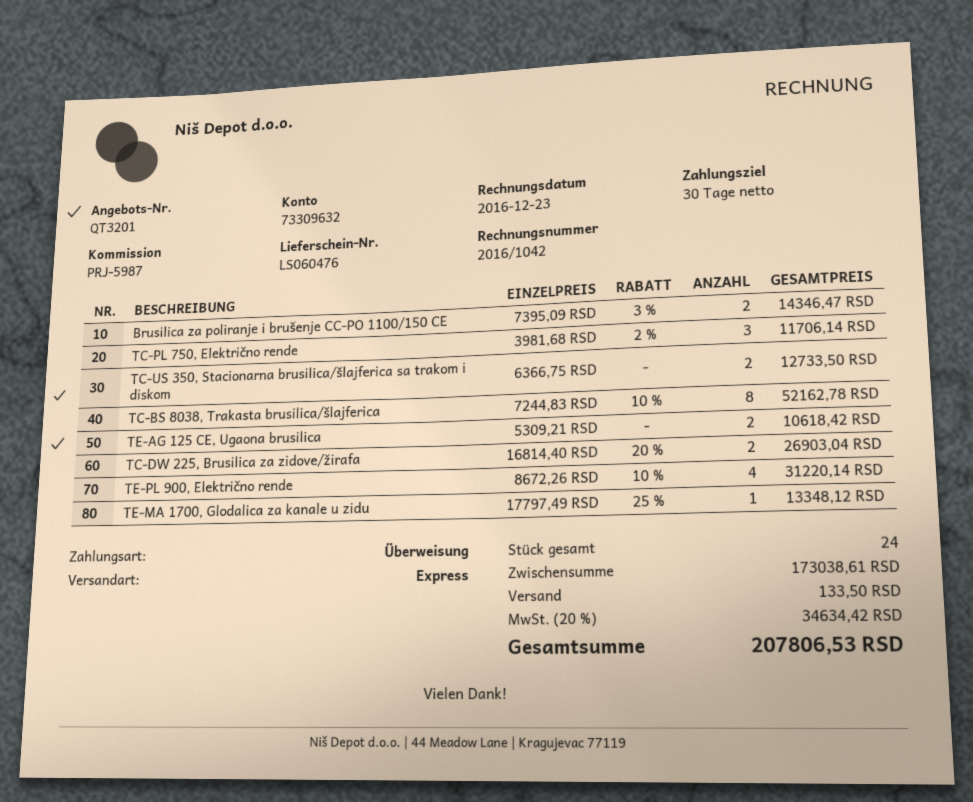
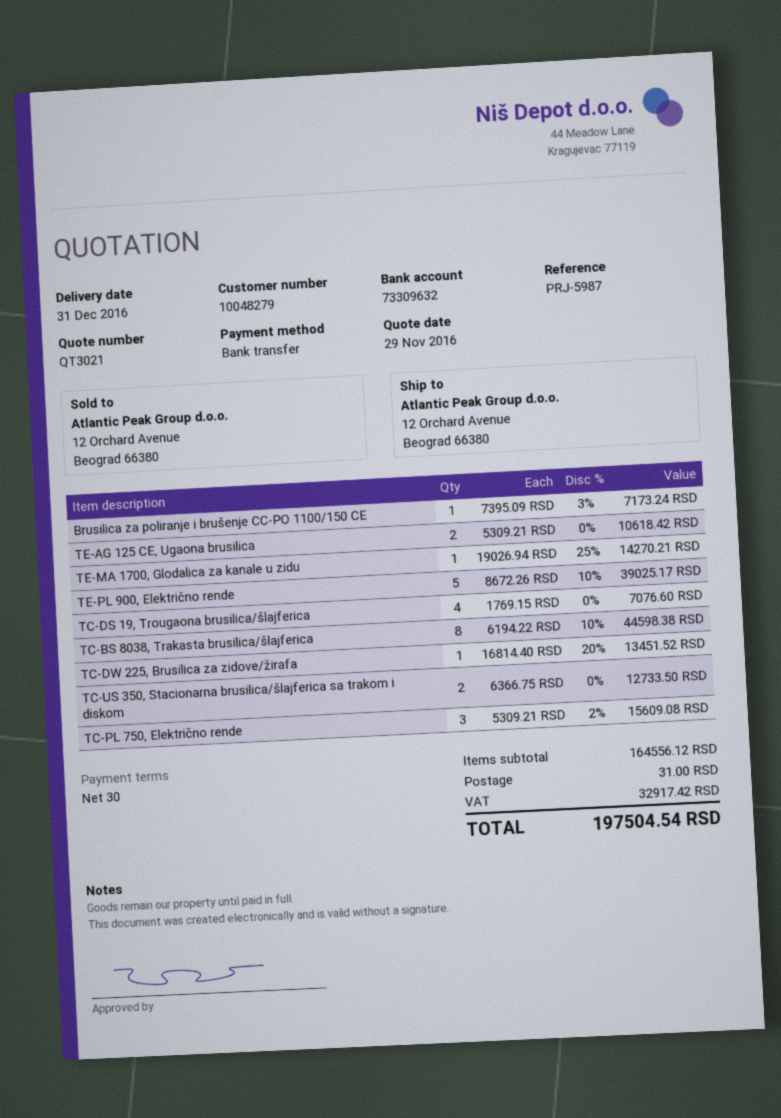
quote number: QT3201 -> QT3021
Brusilica za poliranje i brušenje CC-PO 1100/150 CE: 2 x 7395.09 - 3% = 14346.47 -> 1 x 7395.09 - 3% = 7173.24
TC-PL 750, Električno rende: 3 x 3981.68 - 2% = 11706.14 -> 3 x 5309.21 - 2% = 15609.08
TC-BS 8038, Trakasta brusilica/šlajferica: 8 x 7244.83 - 10% = 52162.78 -> 8 x 6194.22 - 10% = 44598.38
TC-DW 225, Brusilica za zidove/žirafa: 2 x 16814.40 - 20% = 26903.04 -> 1 x 16814.40 - 20% = 13451.52
TE-PL 900, Električno rende: 4 x 8672.26 - 10% = 31220.14 -> 5 x 8672.26 - 10% = 39025.17
TE-MA 1700, Glodalica za kanale u zidu: 1 x 17797.49 - 25% = 13348.12 -> 1 x 19026.94 - 25% = 14270.21
TC-DS 19, Trougaona brusilica/šlajferica: none -> 4 x 1769.15 = 7076.60
subtotal: 173038.61 -> 164556.12
shipping: 133.50 -> 31.00
tax: 34634.42 -> 32917.42
total: 207806.53 -> 197504.54

